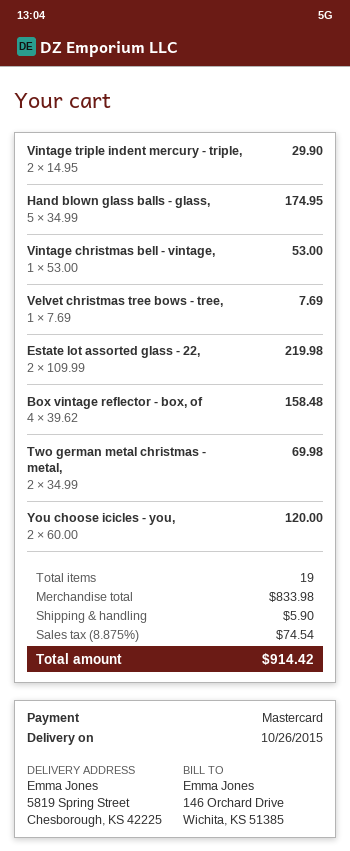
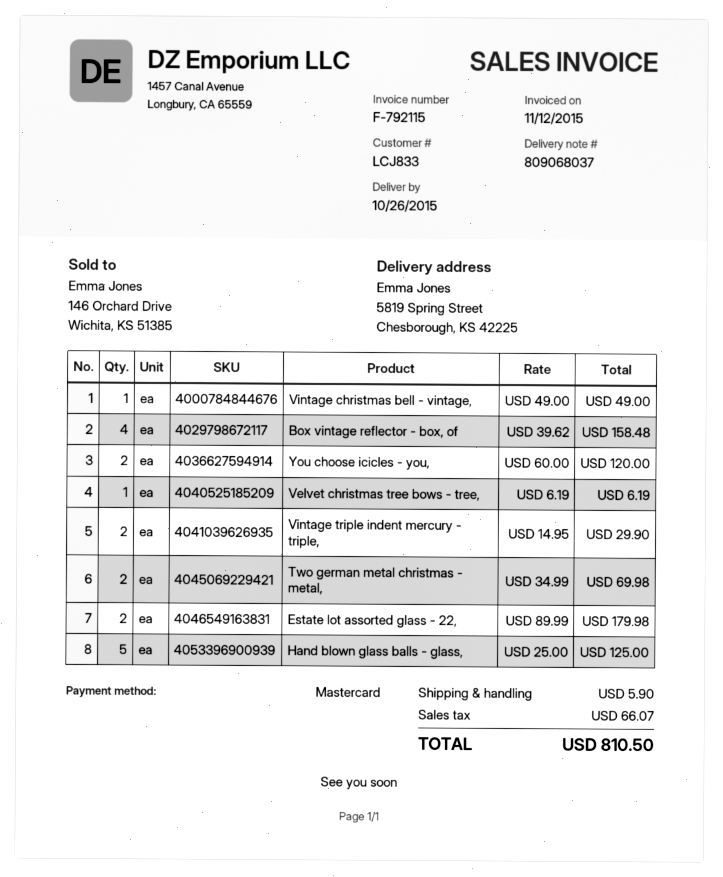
Hand blown glass balls - glass,: 5 x 34.99 = 174.95 -> 5 x 25.00 = 125.00
Vintage christmas bell - vintage,: 1 x 53.00 = 53.00 -> 1 x 49.00 = 49.00
Velvet christmas tree bows - tree,: 1 x 7.69 = 7.69 -> 1 x 6.19 = 6.19
Estate lot assorted glass - 22,: 2 x 109.99 = 219.98 -> 2 x 89.99 = 179.98
tax: 74.54 -> 66.07
total: 914.42 -> 810.50

